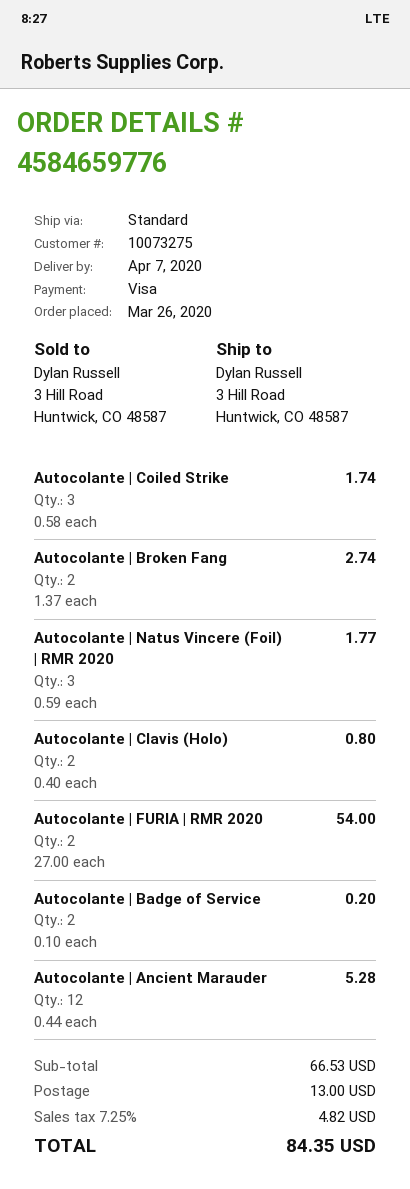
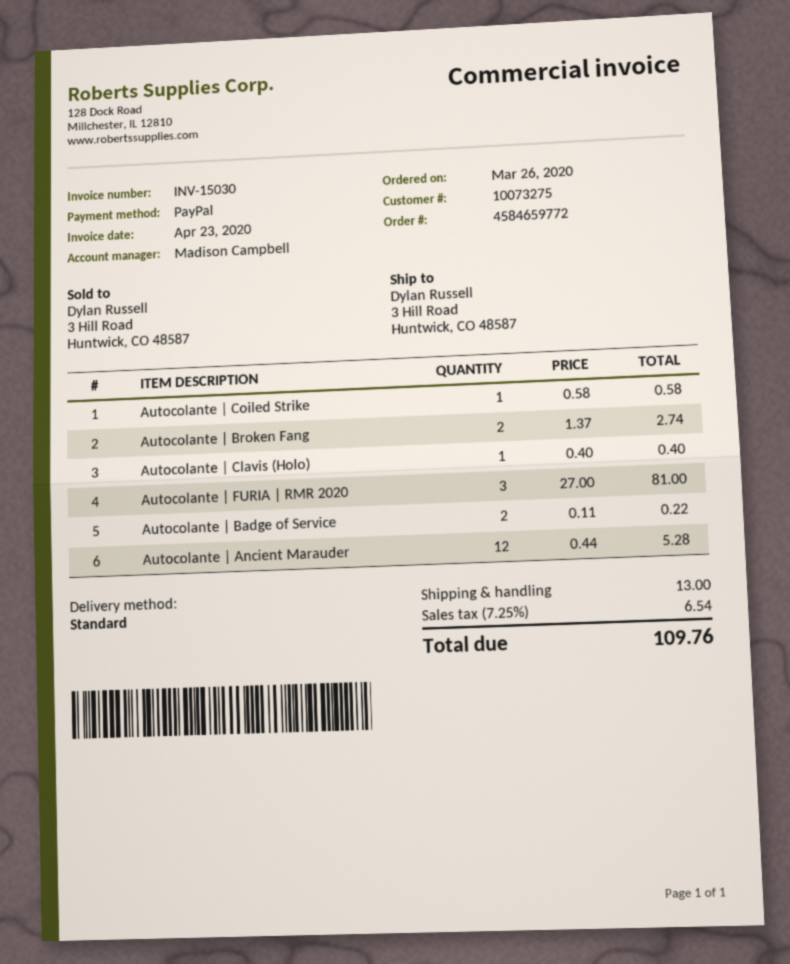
order number: 4584659776 -> 4584659772
payment method: Visa -> PayPal
Autocolante | Coiled Strike: 3 x 0.58 = 1.74 -> 1 x 0.58 = 0.58
Autocolante | Natus Vincere (Foil) | RMR 2020: 3 x 0.59 = 1.77 -> none
Autocolante | Clavis (Holo): 2 x 0.40 = 0.80 -> 1 x 0.40 = 0.40
Autocolante | FURIA | RMR 2020: 2 x 27.00 = 54.00 -> 3 x 27.00 = 81.00
Autocolante | Badge of Service: 2 x 0.10 = 0.20 -> 2 x 0.11 = 0.22
tax: 7.25% = 4.82 -> 7.25% = 6.54
total: 84.35 -> 109.76

